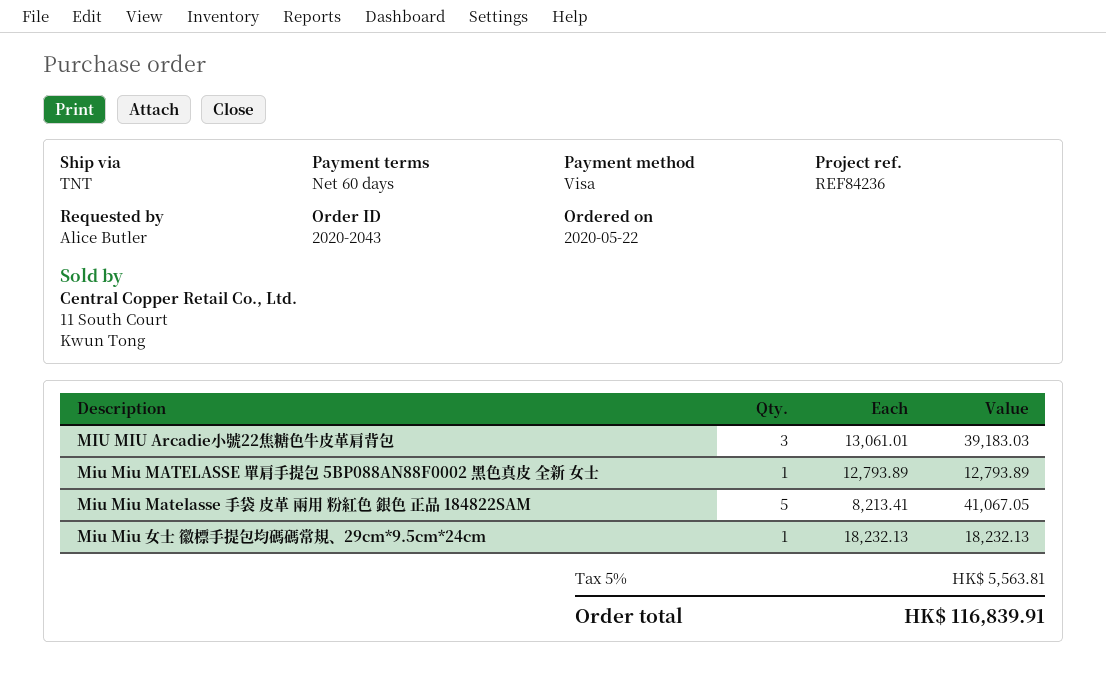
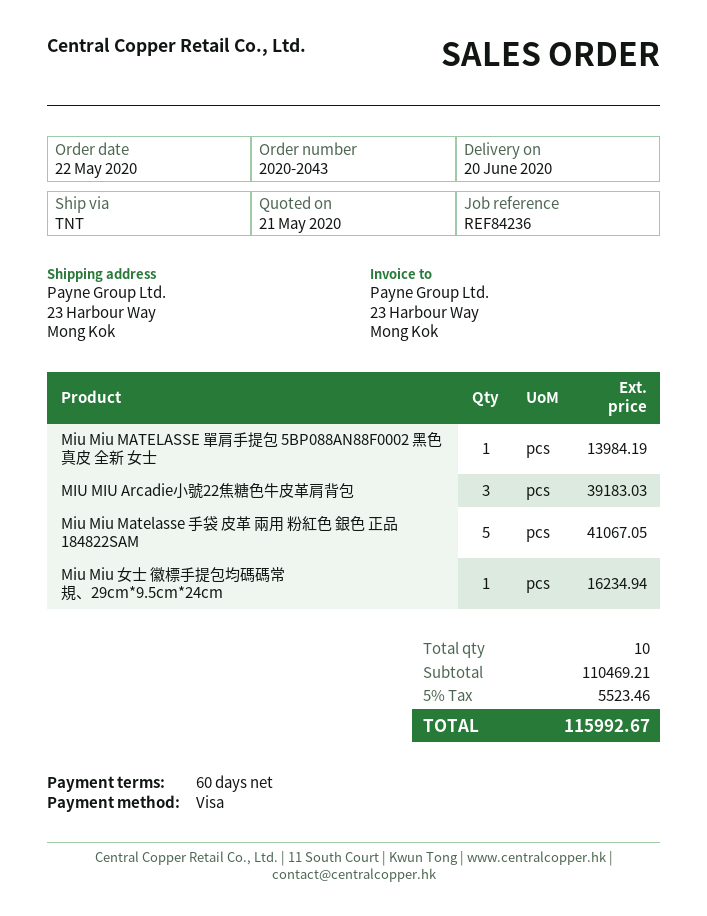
Miu Miu MATELASSE 單肩手提包 5BP088AN88F0002 黑色真皮 全新 女士: 1 for 12793.89 -> 1 for 13984.19
Miu Miu 女士 徽標手提包均碼碼常規、29cm*9.5cm*24cm: 1 for 18232.13 -> 1 for 16234.94
tax: 5% = 5563.81 -> 5% = 5523.46
total: 116839.91 -> 115992.67

